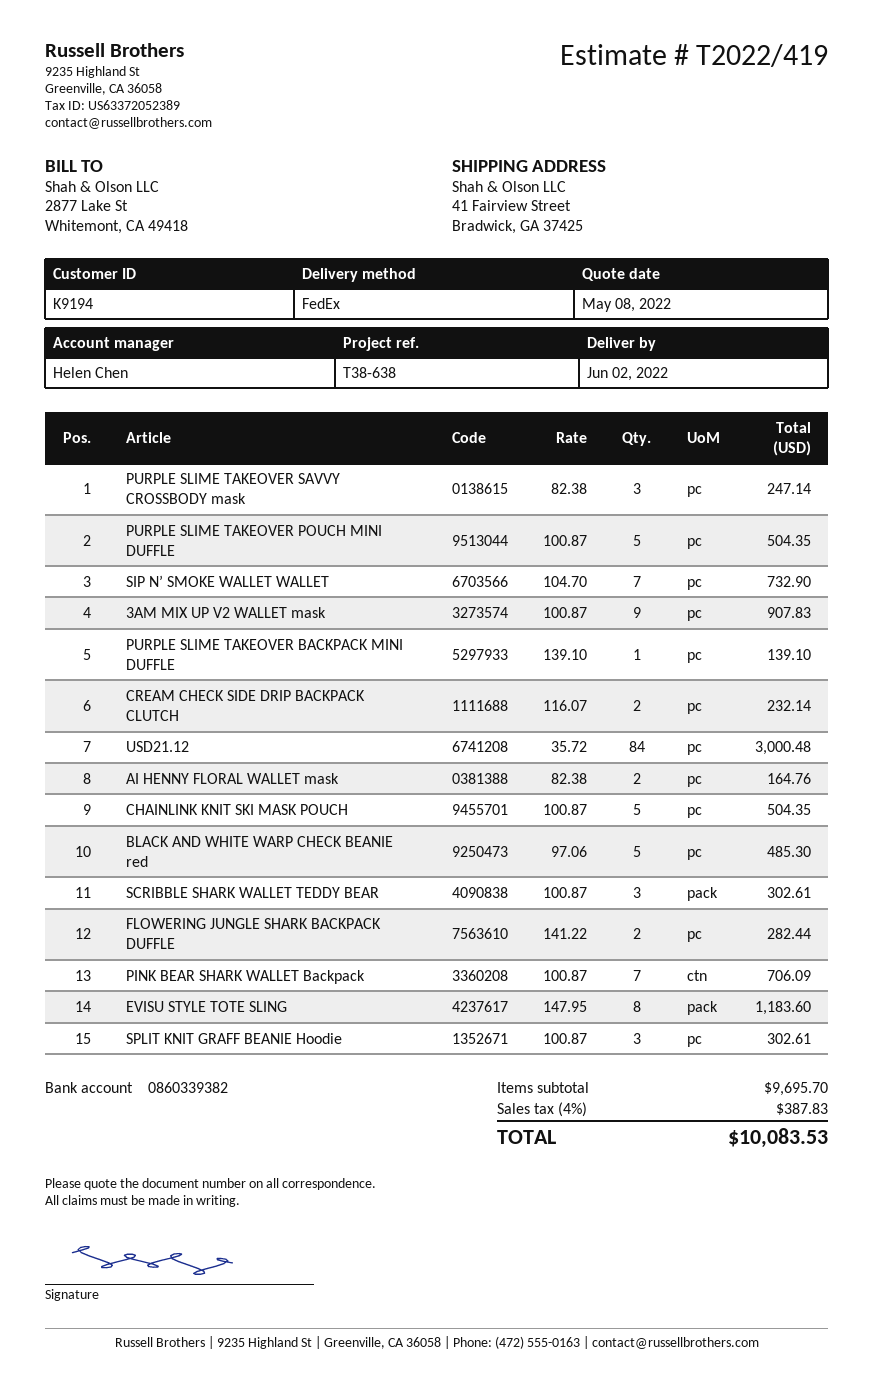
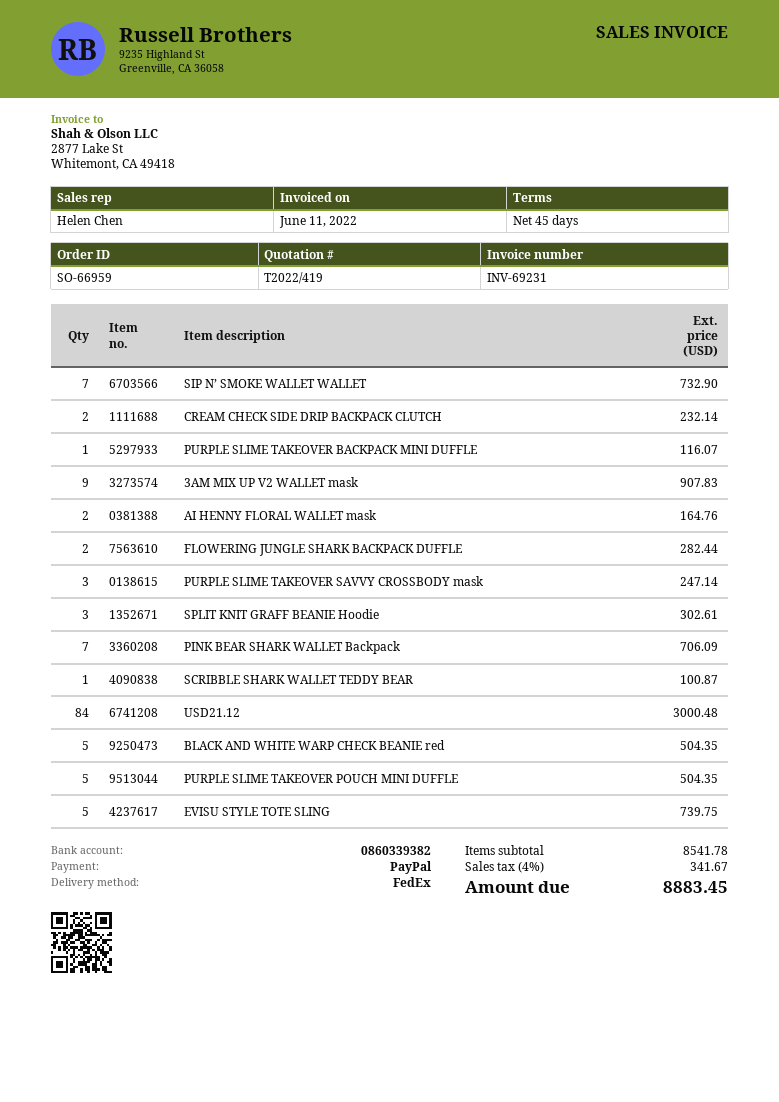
PURPLE SLIME TAKEOVER BACKPACK MINI DUFFLE: 1 for 139.10 -> 1 for 116.07
CHAINLINK KNIT SKI MASK POUCH: 5 for 504.35 -> none
BLACK AND WHITE WARP CHECK BEANIE red: 5 for 485.30 -> 5 for 504.35
SCRIBBLE SHARK WALLET TEDDY BEAR: 3 for 302.61 -> 1 for 100.87
EVISU STYLE TOTE SLING: 8 for 1183.60 -> 5 for 739.75
subtotal: 9695.70 -> 8541.78
tax: 4% = 387.83 -> 4% = 341.67
total: 10083.53 -> 8883.45

